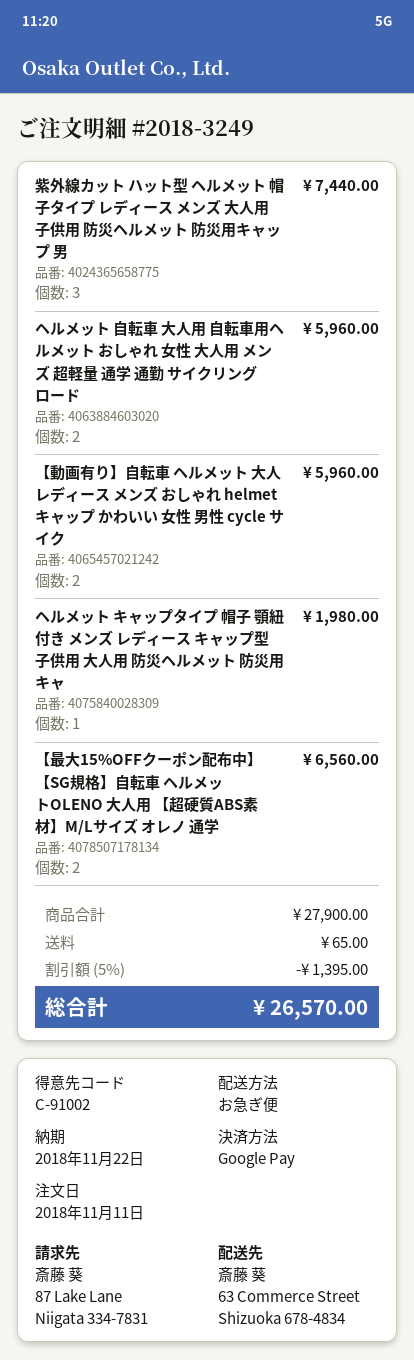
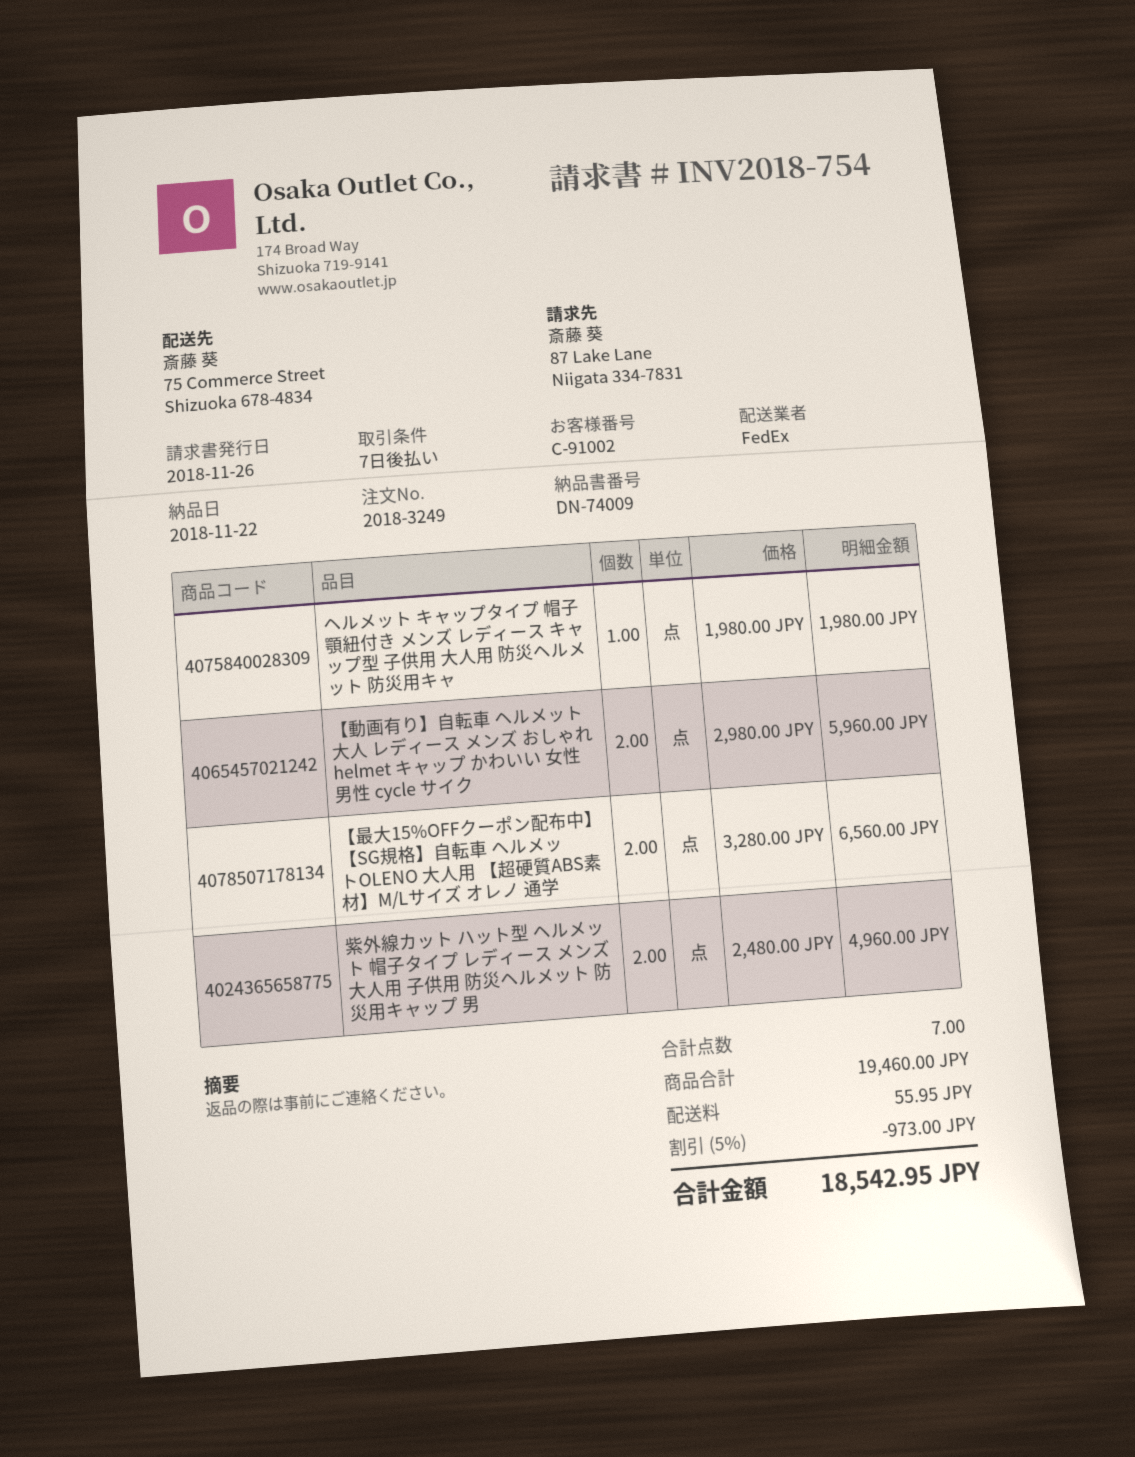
shipping method: express -> FedEx
ship to: 63 Commerce Street, Shizuoka 678-4834 -> 75 Commerce Street, Shizuoka 678-4834
紫外線カット ハット型 ヘルメット 帽子タイプ レディース メンズ 大人用 子供用 防災ヘルメット 防災用キャップ 男: 3 for 7440.00 -> 2 for 4960.00
ヘルメット 自転車 大人用 自転車用ヘルメット おしゃれ 女性 大人用 メンズ 超軽量 通学 通勤 サイクリング ロード: 2 for 5960.00 -> none
subtotal: 27900.00 -> 19460.00
discount: 5% = 1395.00 -> 5% = 973.00
shipping: 65.00 -> 55.95
total: 26570.00 -> 18542.95

